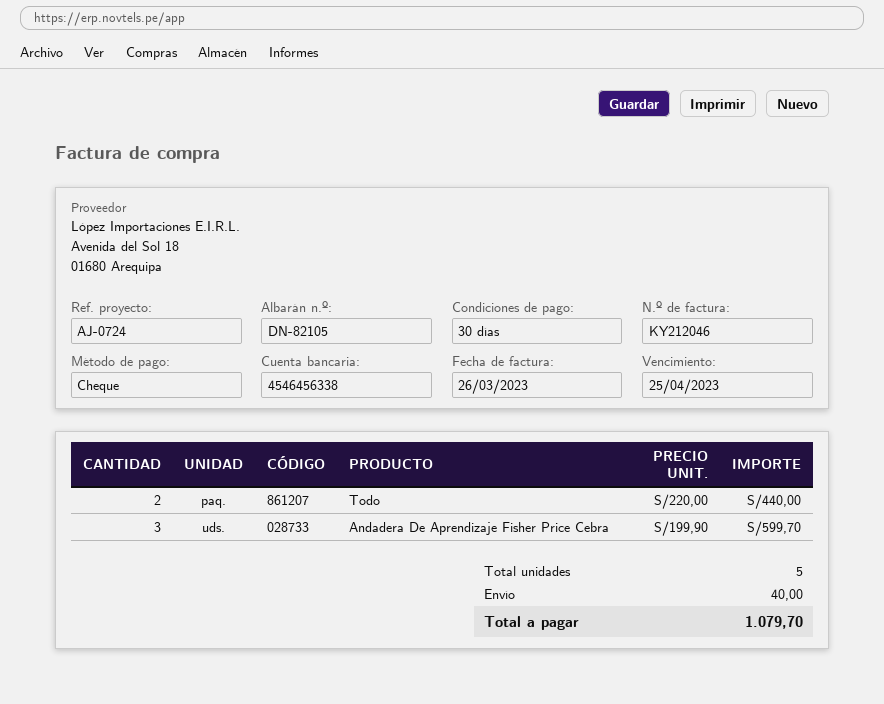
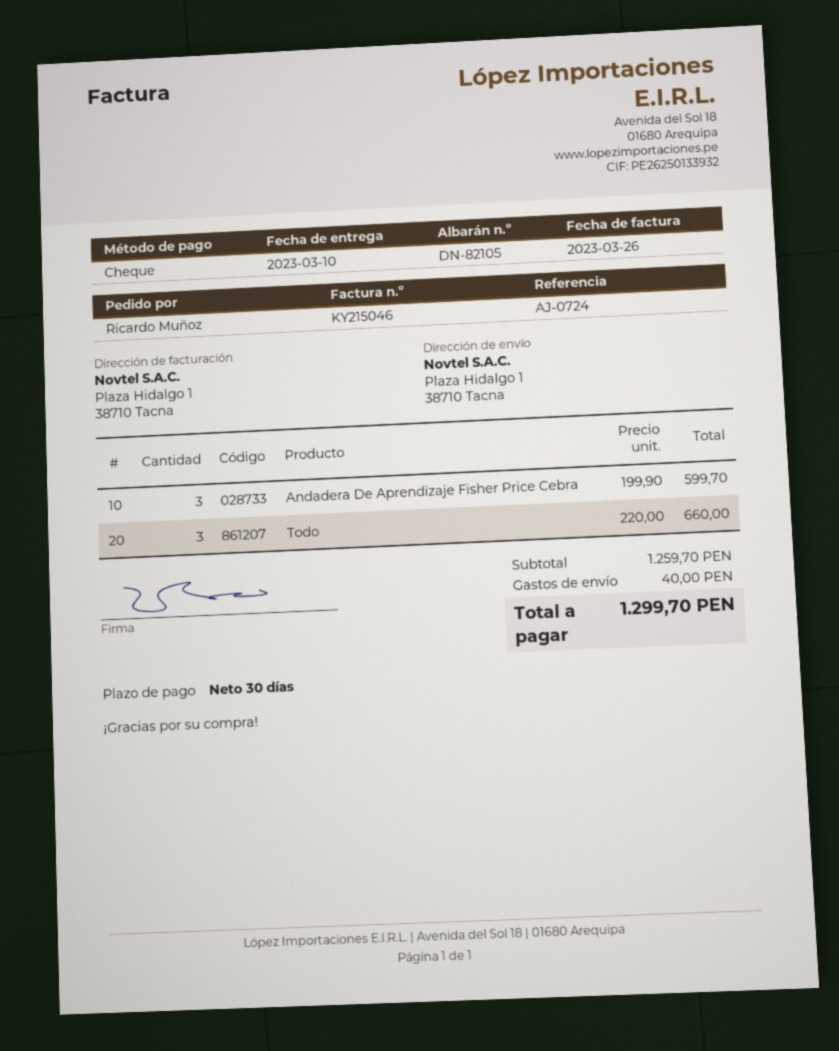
invoice number: KY212046 -> KY215046
Todo: 2 x 220.00 = 440.00 -> 3 x 220.00 = 660.00
total: 1079.70 -> 1299.70

